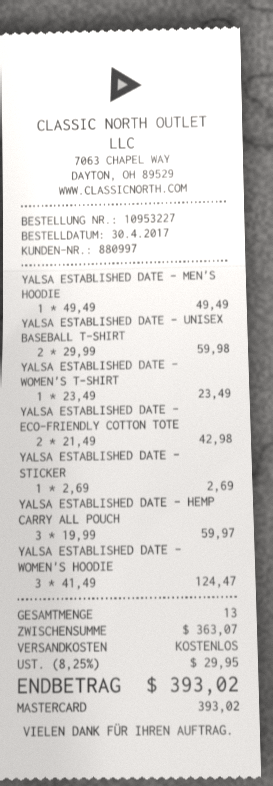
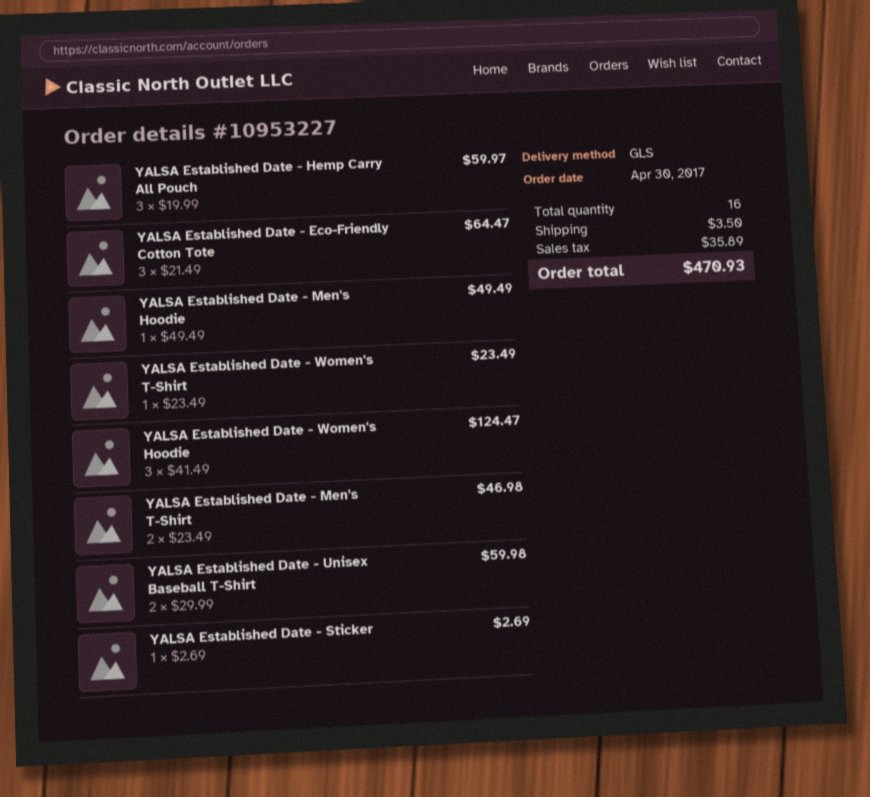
YALSA ESTABLISHED DATE - ECO-FRIENDLY COTTON TOTE: 2 x 21.49 = 42.98 -> 3 x 21.49 = 64.47
YALSA Established Date - Men's T-Shirt: none -> 2 x 23.49 = 46.98
total quantity: 13 -> 16
shipping: 0.00 -> 3.50
tax: 29.95 -> 35.89
total: 393.02 -> 470.93

